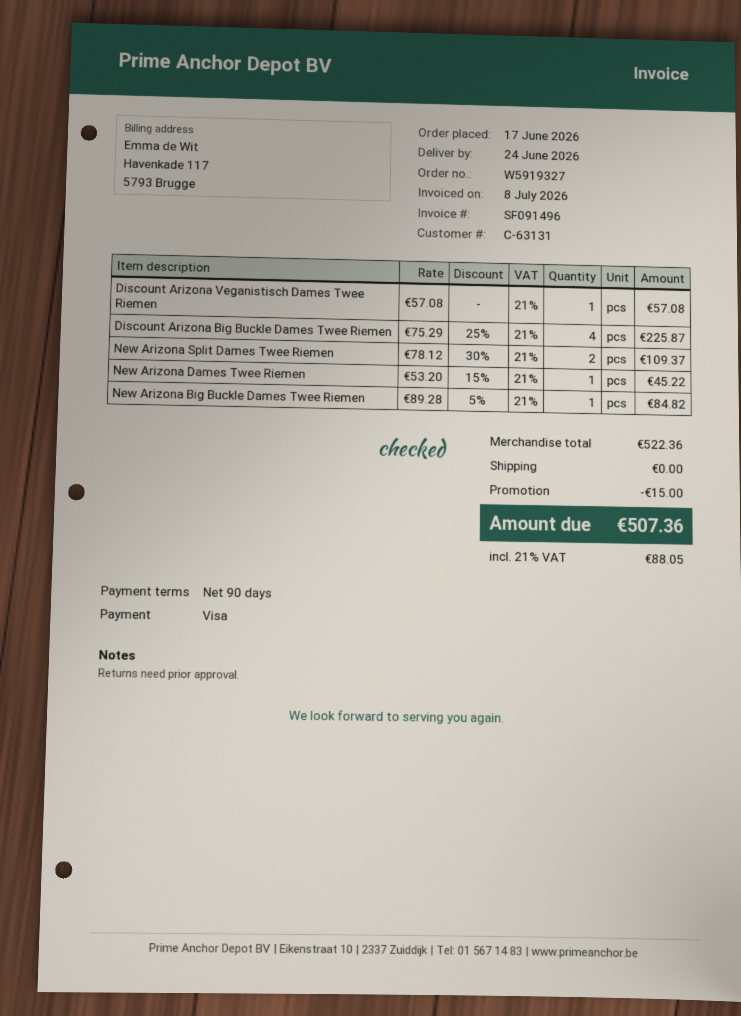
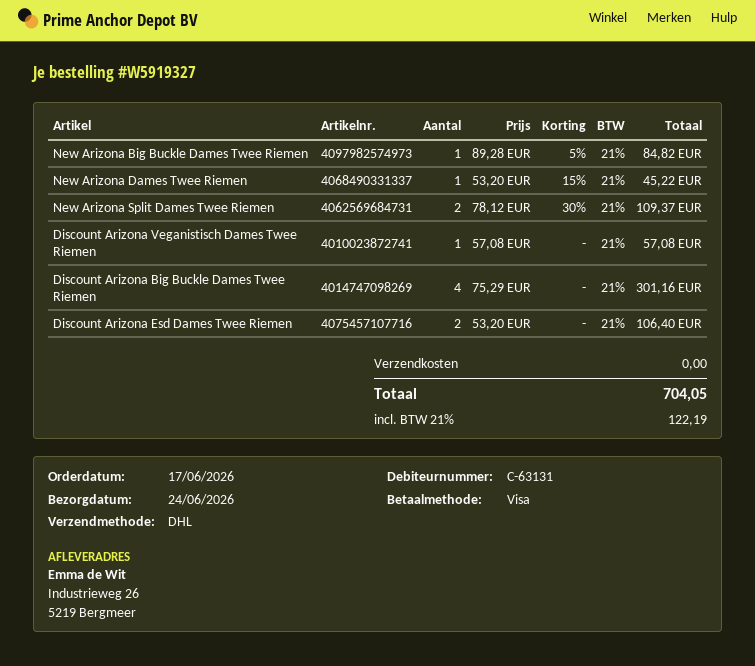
Discount Arizona Big Buckle Dames Twee Riemen: 4 x 75.29 - 25% = 225.87 -> 4 x 75.29 = 301.16
Discount Arizona Esd Dames Twee Riemen: none -> 2 x 53.20 = 106.40
discount: 15.00 -> none
tax: 21% = 88.05 -> 21% = 122.19
total: 507.36 -> 704.05

